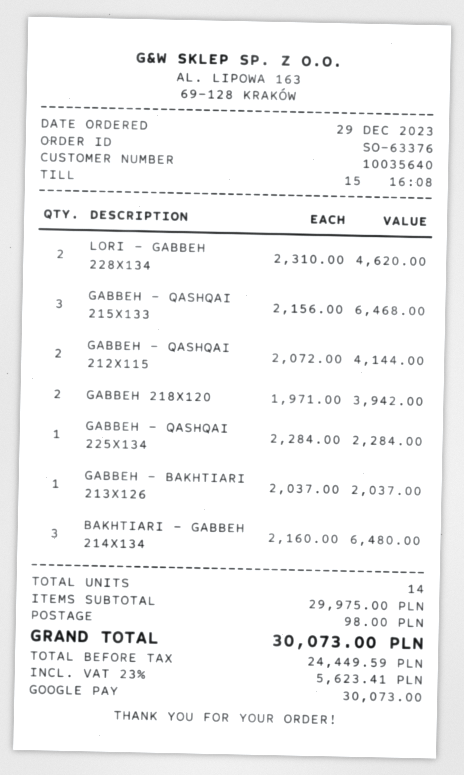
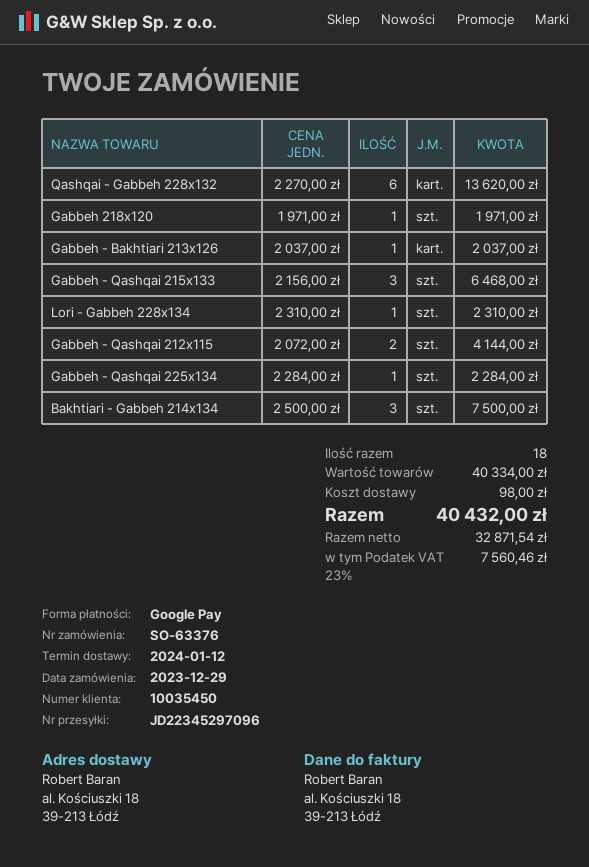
customer number: 10035640 -> 10035450
LORI - GABBEH 228X134: 2 x 2310.00 = 4620.00 -> 1 x 2310.00 = 2310.00
GABBEH 218X120: 2 x 1971.00 = 3942.00 -> 1 x 1971.00 = 1971.00
BAKHTIARI - GABBEH 214X134: 3 x 2160.00 = 6480.00 -> 3 x 2500.00 = 7500.00
Qashqai - Gabbeh 228x132: none -> 6 x 2270.00 = 13620.00
total quantity: 14 -> 18
subtotal: 29975.00 -> 40334.00
net: 24449.59 -> 32871.54
tax: 23% = 5623.41 -> 23% = 7560.46
total: 30073.00 -> 40432.00

